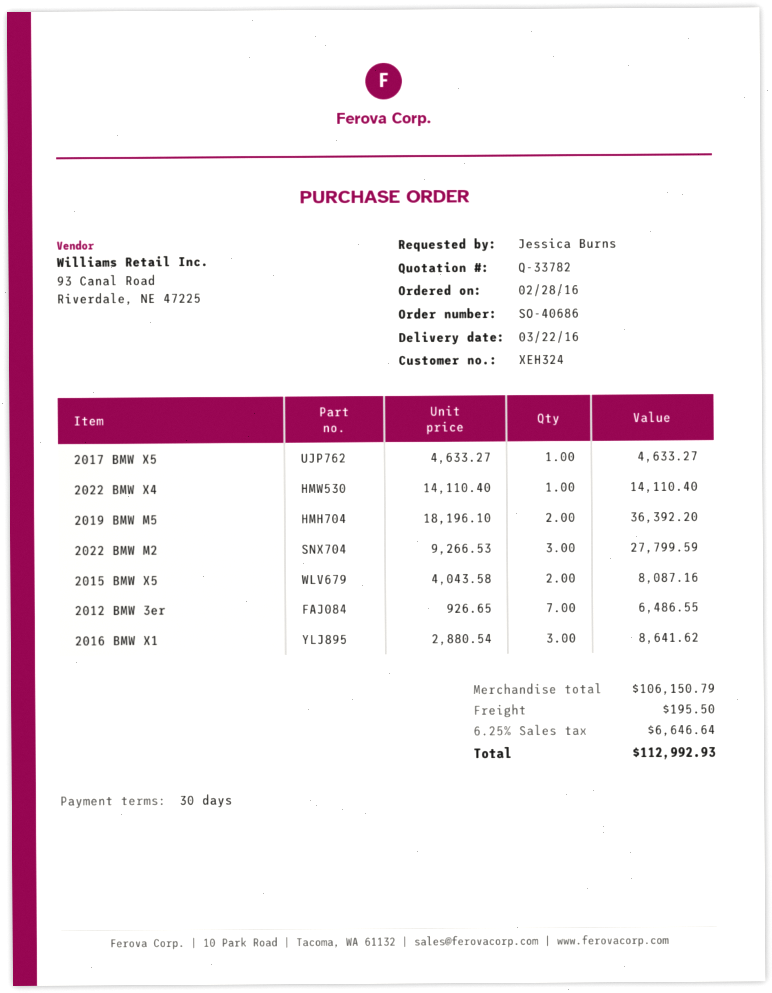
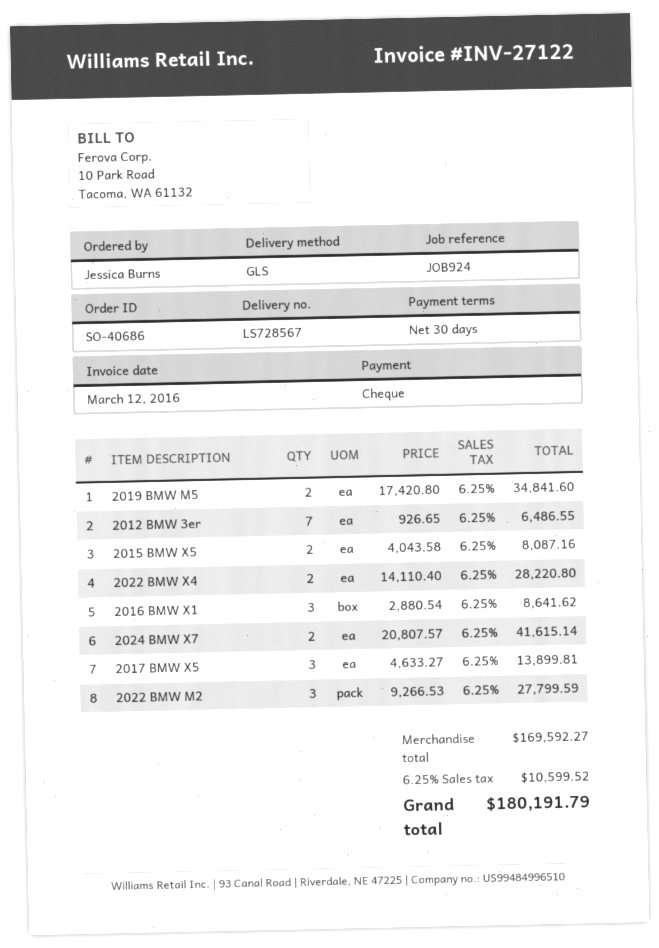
2017 BMW X5: 1 x 4633.27 = 4633.27 -> 3 x 4633.27 = 13899.81
2022 BMW X4: 1 x 14110.40 = 14110.40 -> 2 x 14110.40 = 28220.80
2019 BMW M5: 2 x 18196.10 = 36392.20 -> 2 x 17420.80 = 34841.60
2024 BMW X7: none -> 2 x 20807.57 = 41615.14
subtotal: 106150.79 -> 169592.27
shipping: 195.50 -> none
tax: 6.25% = 6646.64 -> 6.25% = 10599.52
total: 112992.93 -> 180191.79

